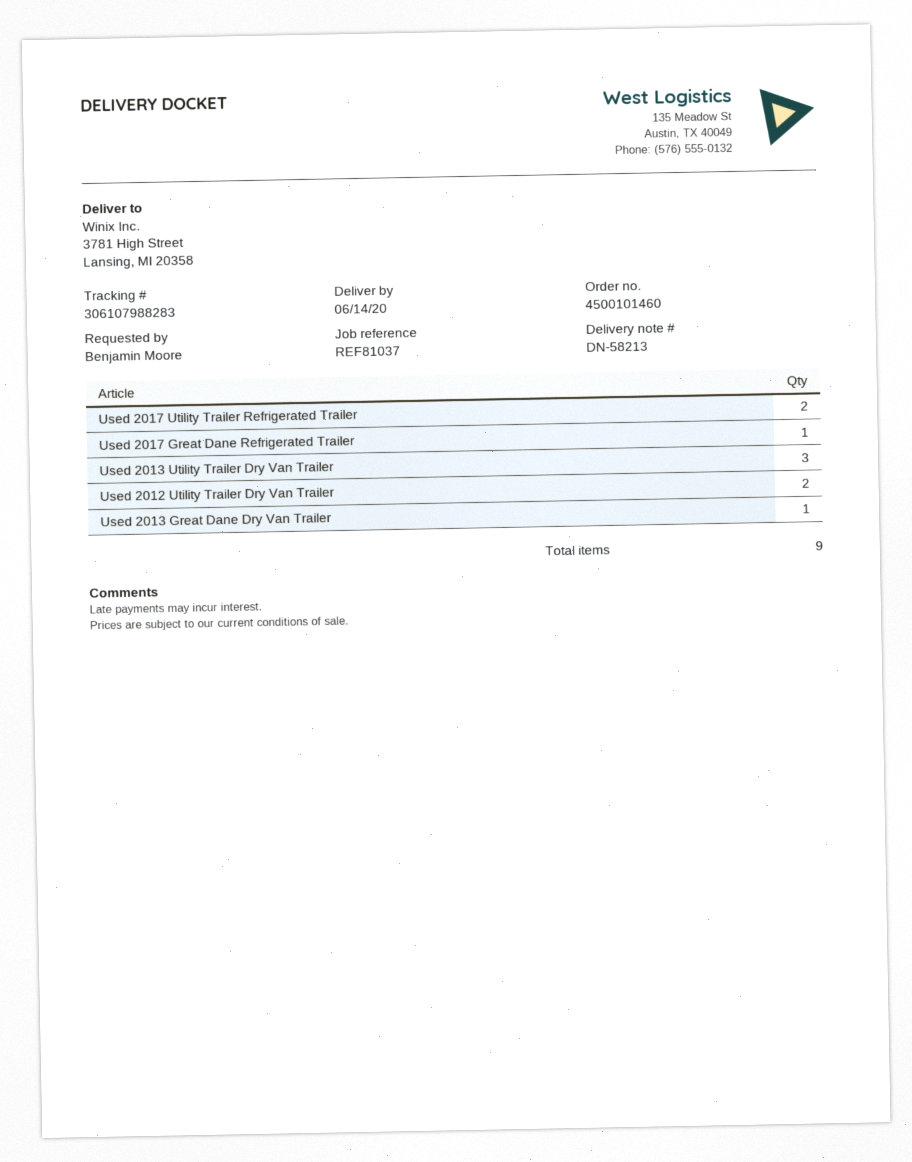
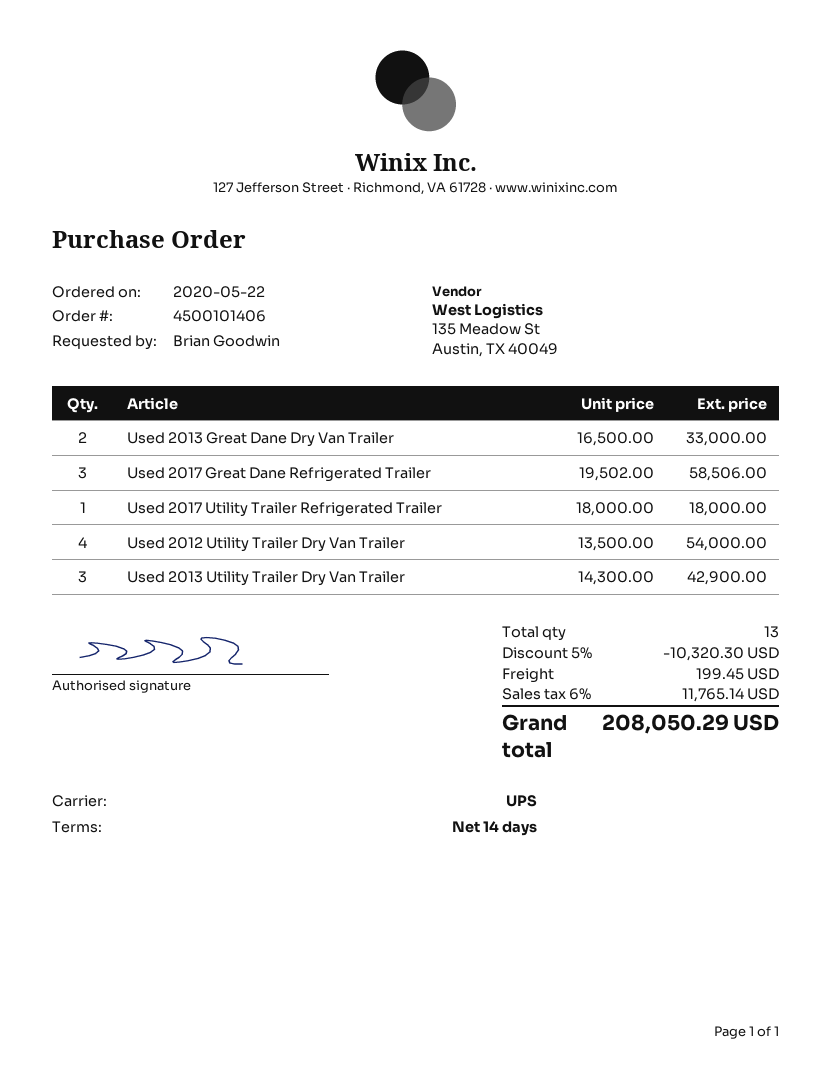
order number: 4500101460 -> 4500101406
ordered by: Benjamin Moore -> Brian Goodwin
Used 2017 Utility Trailer Refrigerated Trailer: 2 -> 1
Used 2017 Great Dane Refrigerated Trailer: 1 -> 3
Used 2012 Utility Trailer Dry Van Trailer: 2 -> 4
Used 2013 Great Dane Dry Van Trailer: 1 -> 2
total quantity: 9 -> 13

